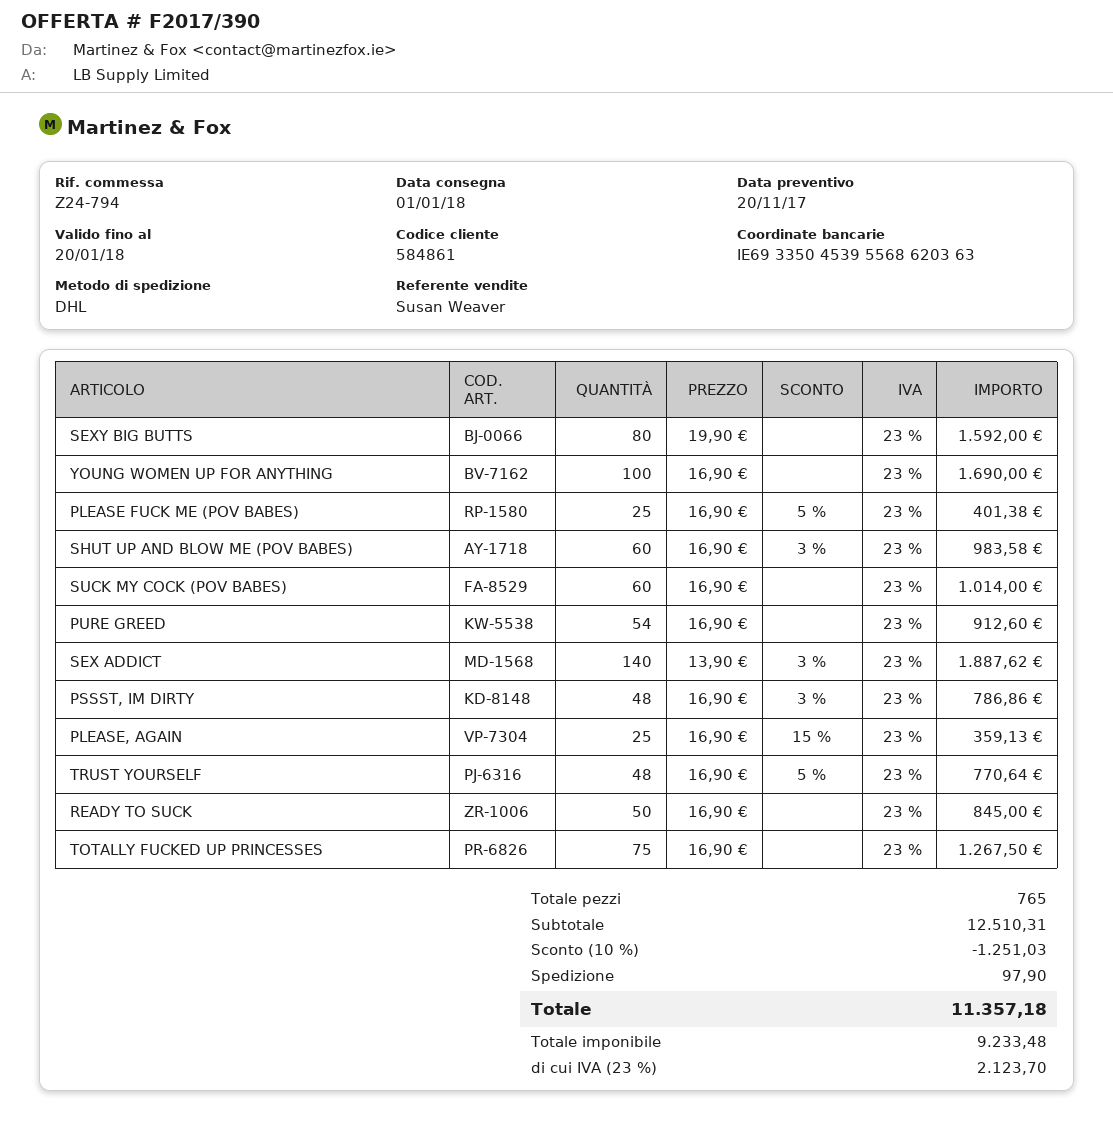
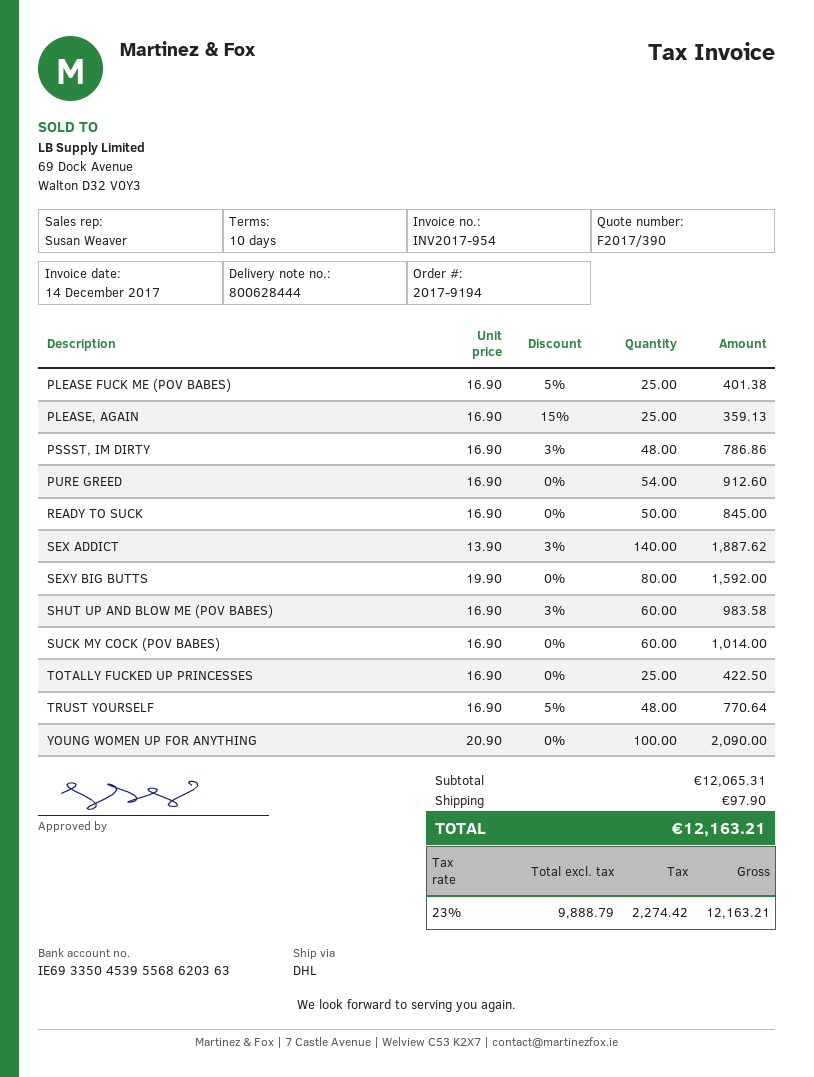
YOUNG WOMEN UP FOR ANYTHING: 100 x 16.90 = 1690.00 -> 100 x 20.90 = 2090.00
TOTALLY FUCKED UP PRINCESSES: 75 x 16.90 = 1267.50 -> 25 x 16.90 = 422.50
subtotal: 12510.31 -> 12065.31
discount: 10% = 1251.03 -> none
net: 9233.48 -> 9888.79
tax: 23% = 2123.70 -> 23% = 2274.42
total: 11357.18 -> 12163.21

